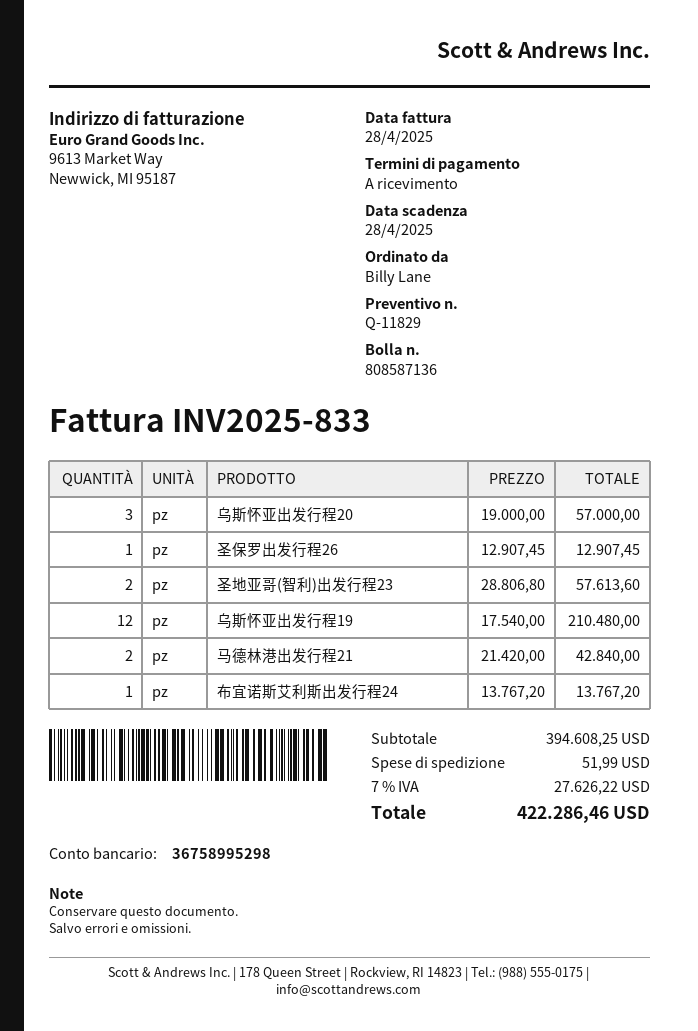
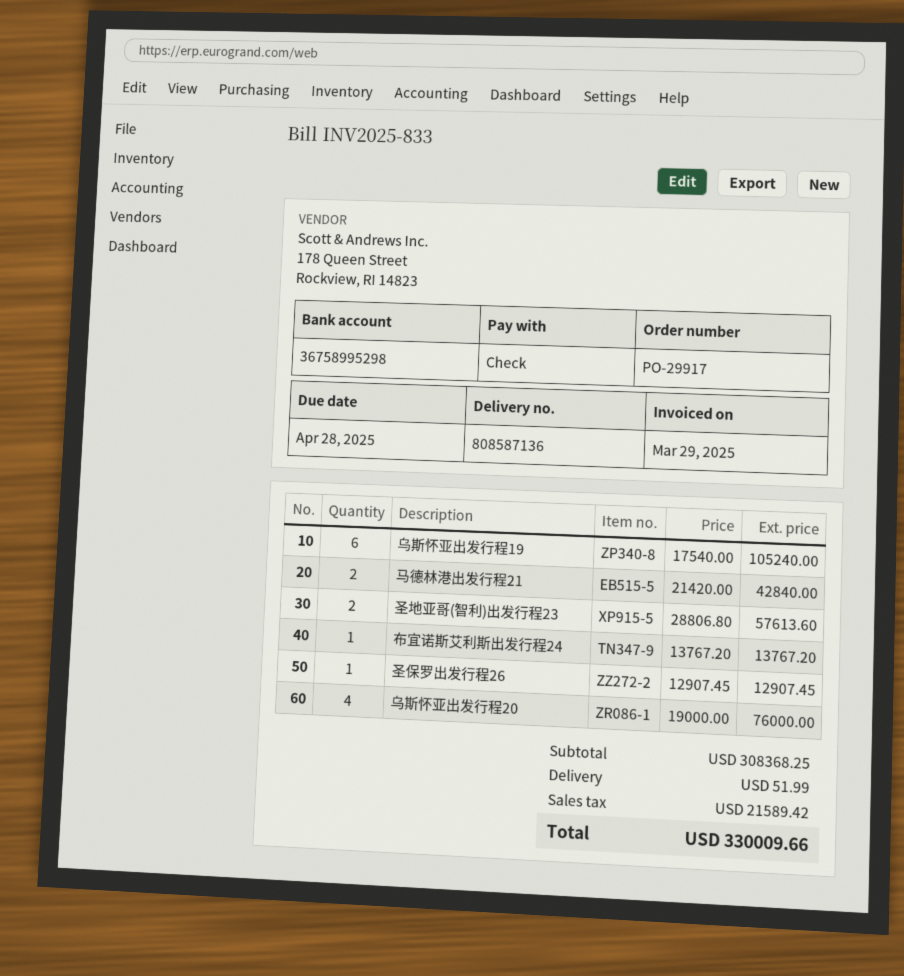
invoice date: 2025-04-28 -> 2025-03-29
乌斯怀亚出发行程20: 3 x 19000.00 = 57000.00 -> 4 x 19000.00 = 76000.00
乌斯怀亚出发行程19: 12 x 17540.00 = 210480.00 -> 6 x 17540.00 = 105240.00
subtotal: 394608.25 -> 308368.25
tax: 27626.22 -> 21589.42
total: 422286.46 -> 330009.66

